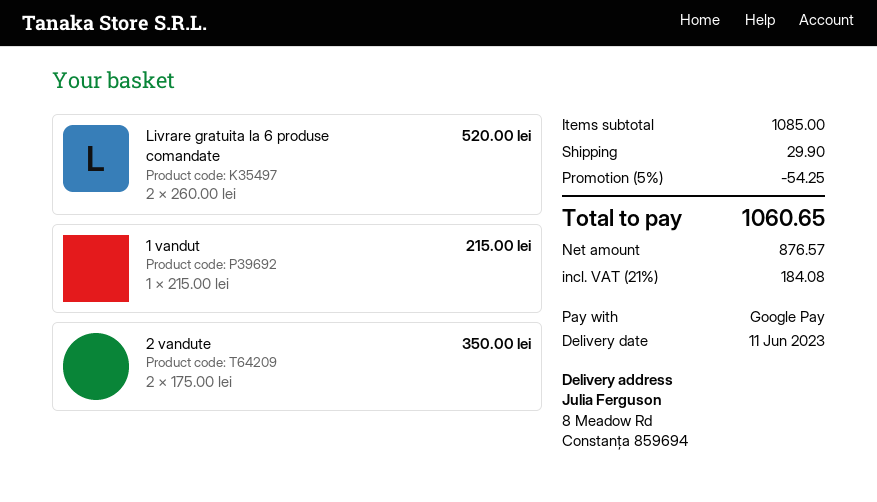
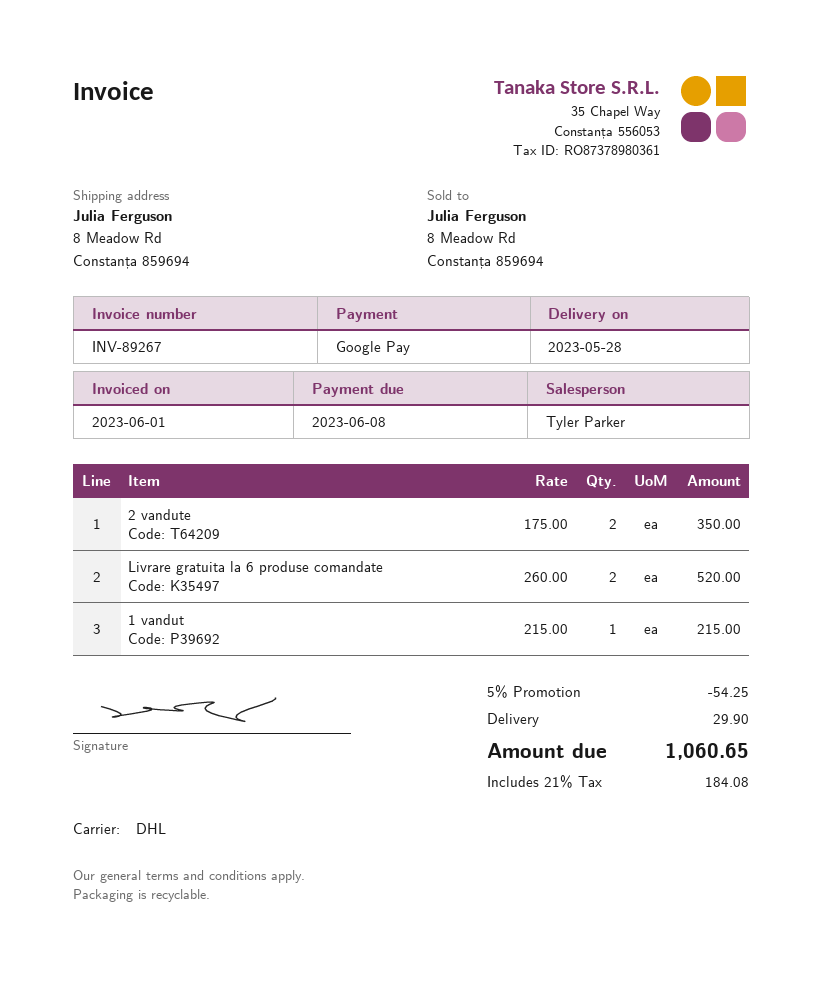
delivery date: 2023-06-11 -> 2023-05-28

